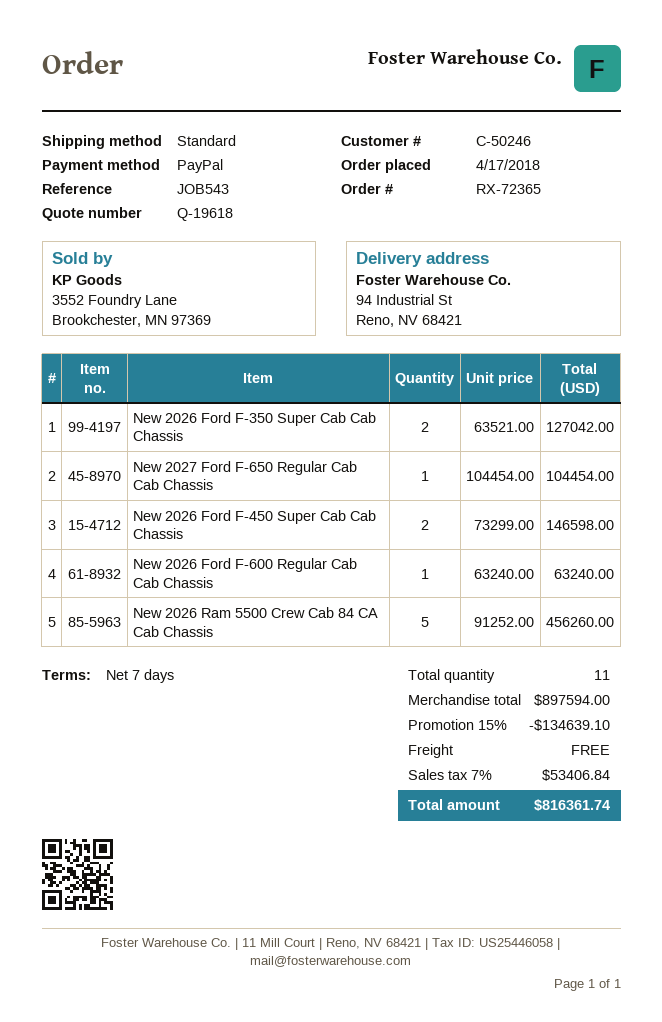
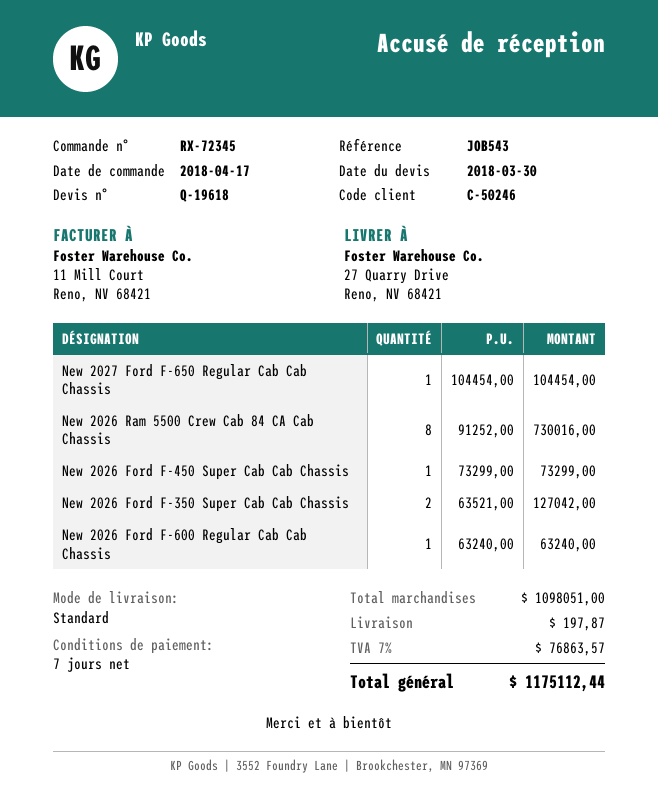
order number: RX-72365 -> RX-72345
ship to: 94 Industrial St, Reno, NV 68421 -> 27 Quarry Drive, Reno, NV 68421
New 2026 Ford F-450 Super Cab Cab Chassis: 2 x 73299.00 = 146598.00 -> 1 x 73299.00 = 73299.00
New 2026 Ram 5500 Crew Cab 84 CA Cab Chassis: 5 x 91252.00 = 456260.00 -> 8 x 91252.00 = 730016.00
subtotal: 897594.00 -> 1098051.00
discount: 15% = 134639.10 -> none
shipping: 0.00 -> 197.87
tax: 7% = 53406.84 -> 7% = 76863.57
total: 816361.74 -> 1175112.44

